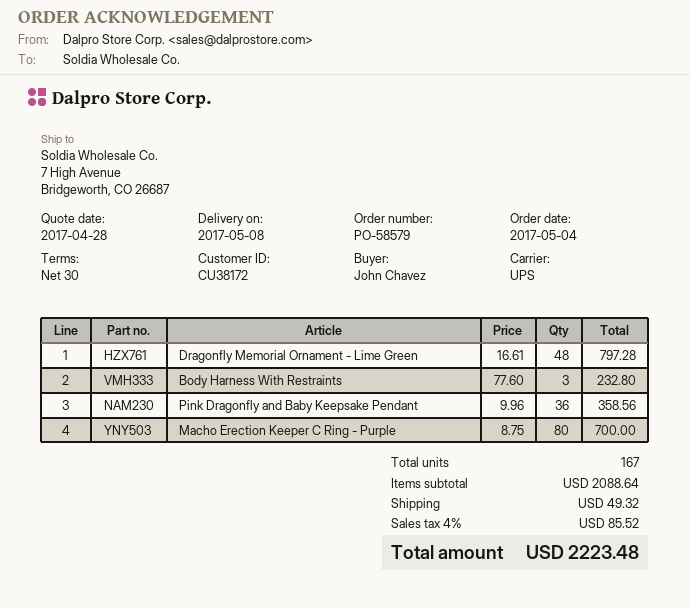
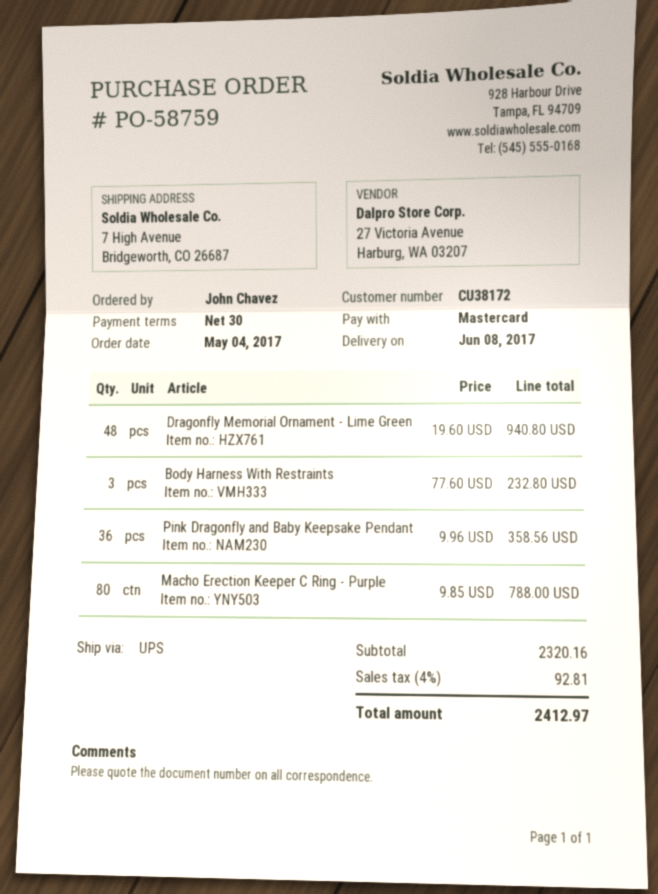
order number: PO-58579 -> PO-58759
delivery date: 2017-05-08 -> 2017-06-08
Dragonfly Memorial Ornament - Lime Green: 48 x 16.61 = 797.28 -> 48 x 19.60 = 940.80
Macho Erection Keeper C Ring - Purple: 80 x 8.75 = 700.00 -> 80 x 9.85 = 788.00
subtotal: 2088.64 -> 2320.16
shipping: 49.32 -> none
tax: 4% = 85.52 -> 4% = 92.81
total: 2223.48 -> 2412.97

